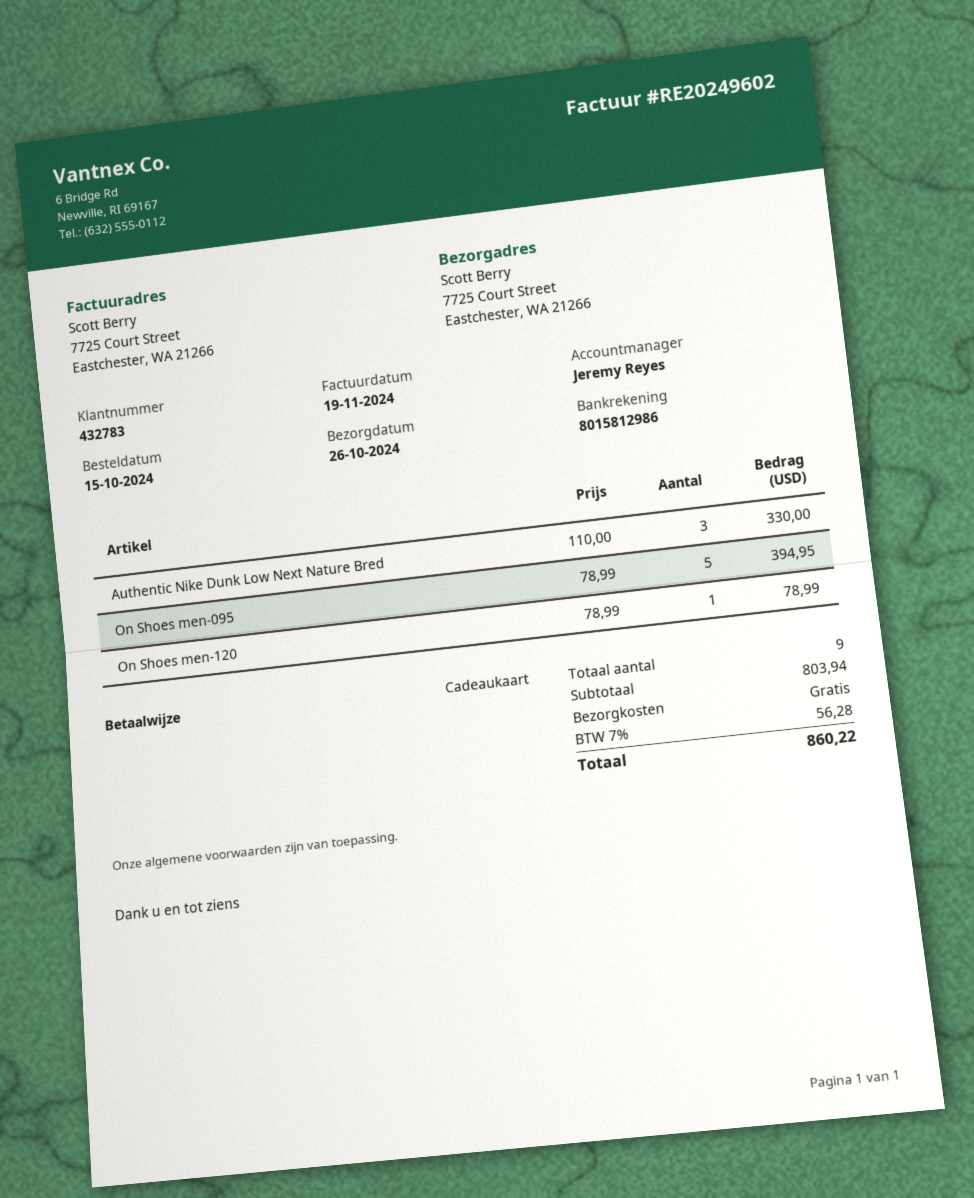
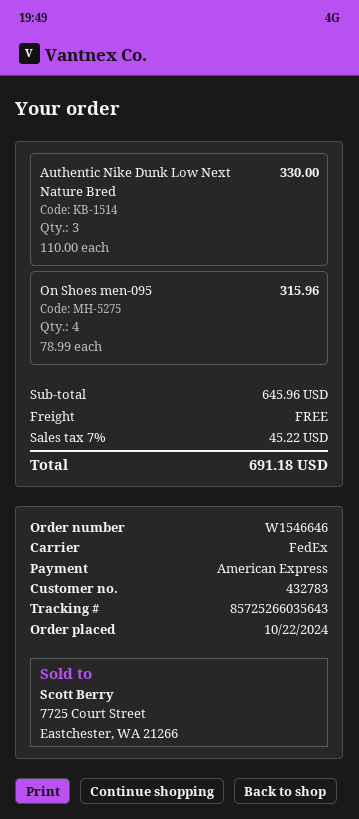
order date: 2024-10-15 -> 2024-10-22
payment method: gift card -> American Express
On Shoes men-095: 5 x 78.99 = 394.95 -> 4 x 78.99 = 315.96
On Shoes men-120: 1 x 78.99 = 78.99 -> none
subtotal: 803.94 -> 645.96
tax: 7% = 56.28 -> 7% = 45.22
total: 860.22 -> 691.18

